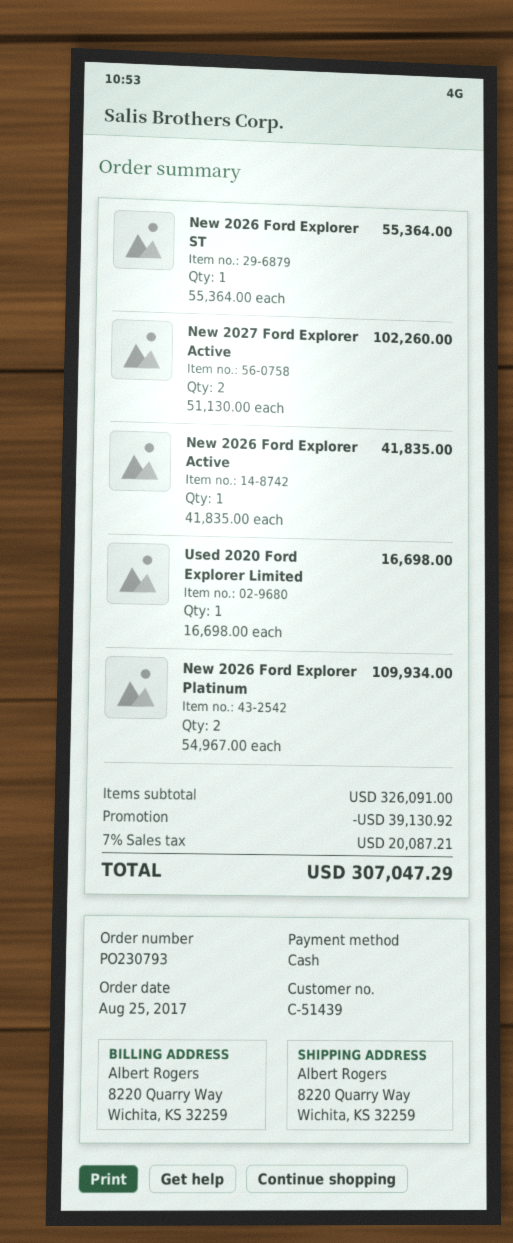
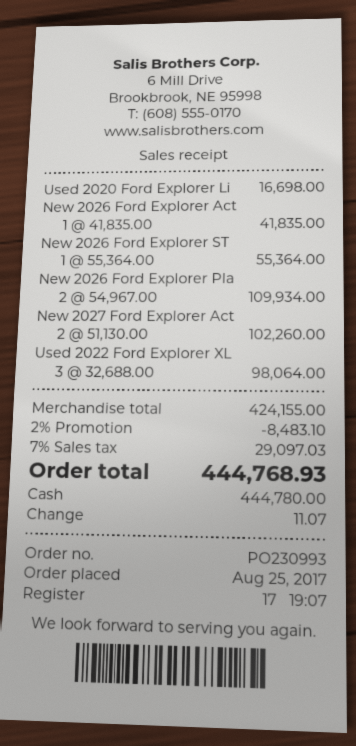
order number: PO230793 -> PO230993
Used 2022 Ford Explorer XL: none -> 3 x 32688.00 = 98064.00
subtotal: 326091.00 -> 424155.00
discount: 39130.92 -> 8483.10
tax: 7% = 20087.21 -> 7% = 29097.03
total: 307047.29 -> 444768.93

